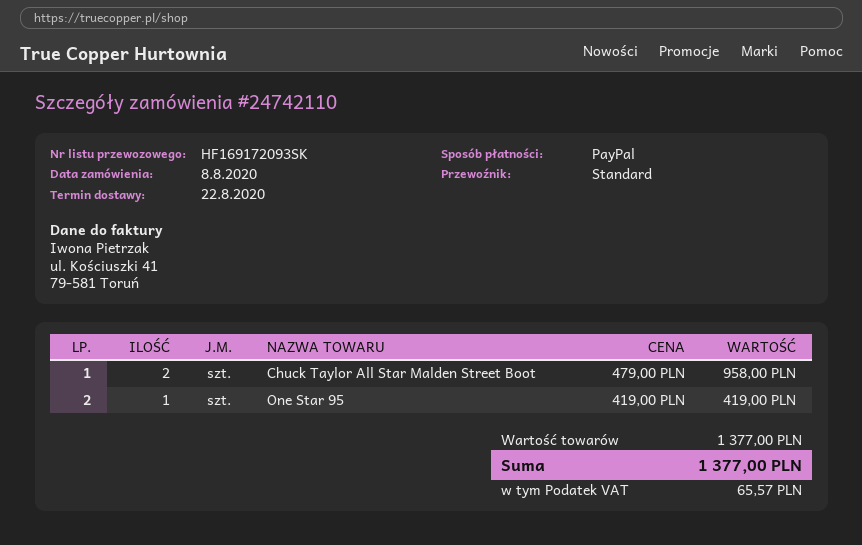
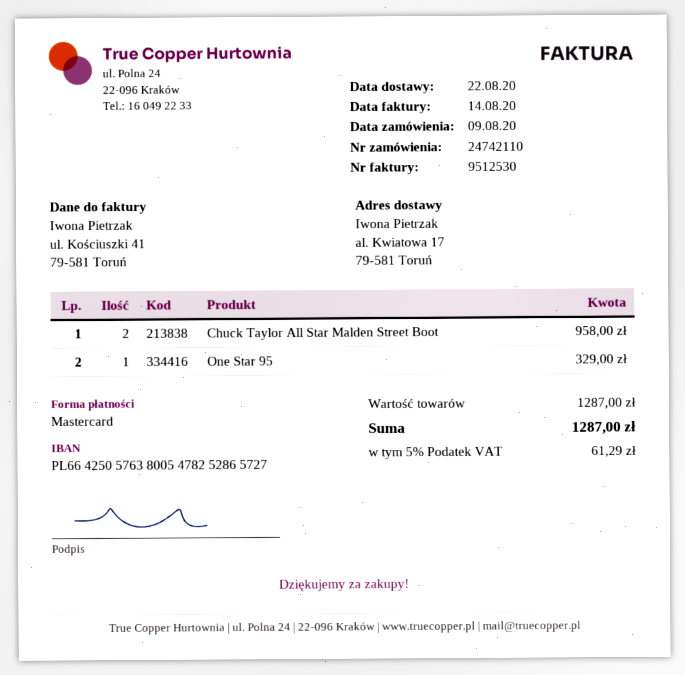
order date: 2020-08-08 -> 2020-08-09
payment method: PayPal -> Mastercard
One Star 95: 1 for 419.00 -> 1 for 329.00
subtotal: 1377.00 -> 1287.00
tax: 65.57 -> 61.29
total: 1377.00 -> 1287.00

